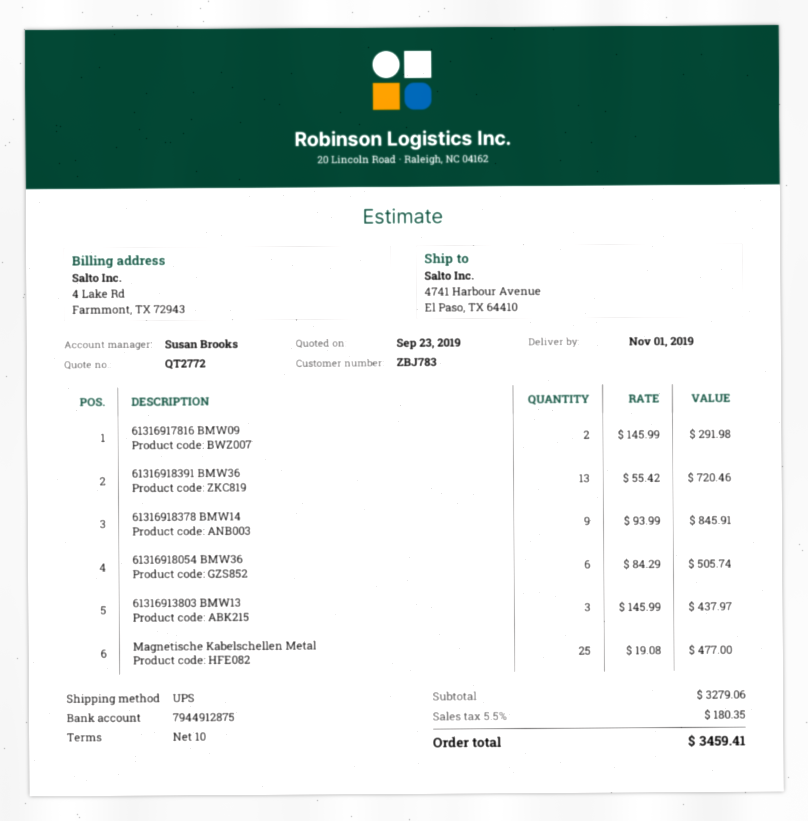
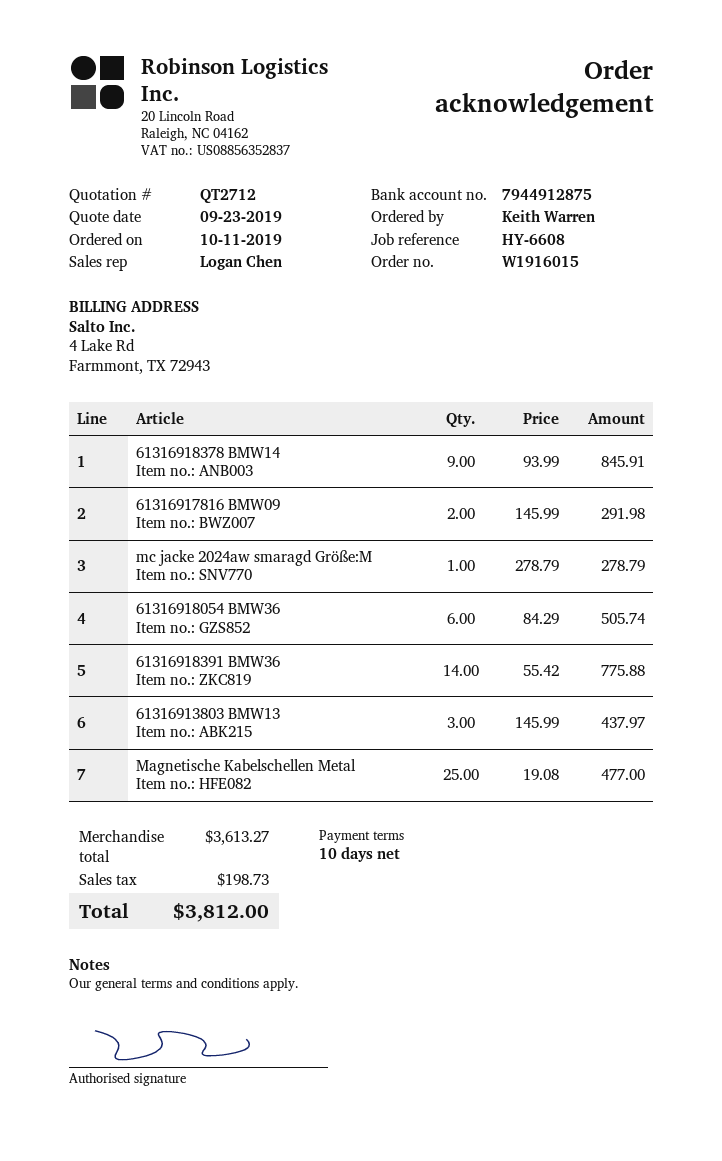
quote number: QT2772 -> QT2712
sales rep: Susan Brooks -> Logan Chen
61316918391 BMW36: 13 x 55.42 = 720.46 -> 14 x 55.42 = 775.88
mc jacke 2024aw smaragd Größe:M: none -> 1 x 278.79 = 278.79
subtotal: 3279.06 -> 3613.27
tax: 180.35 -> 198.73
total: 3459.41 -> 3812.00

